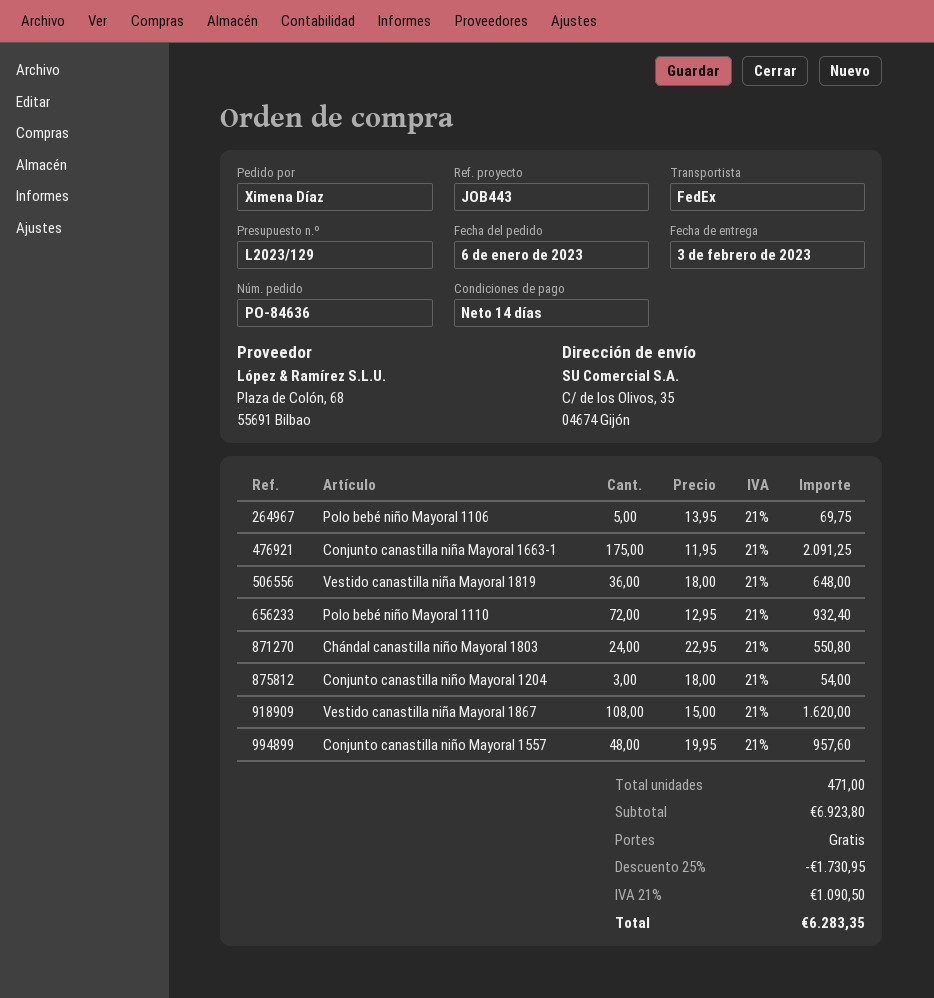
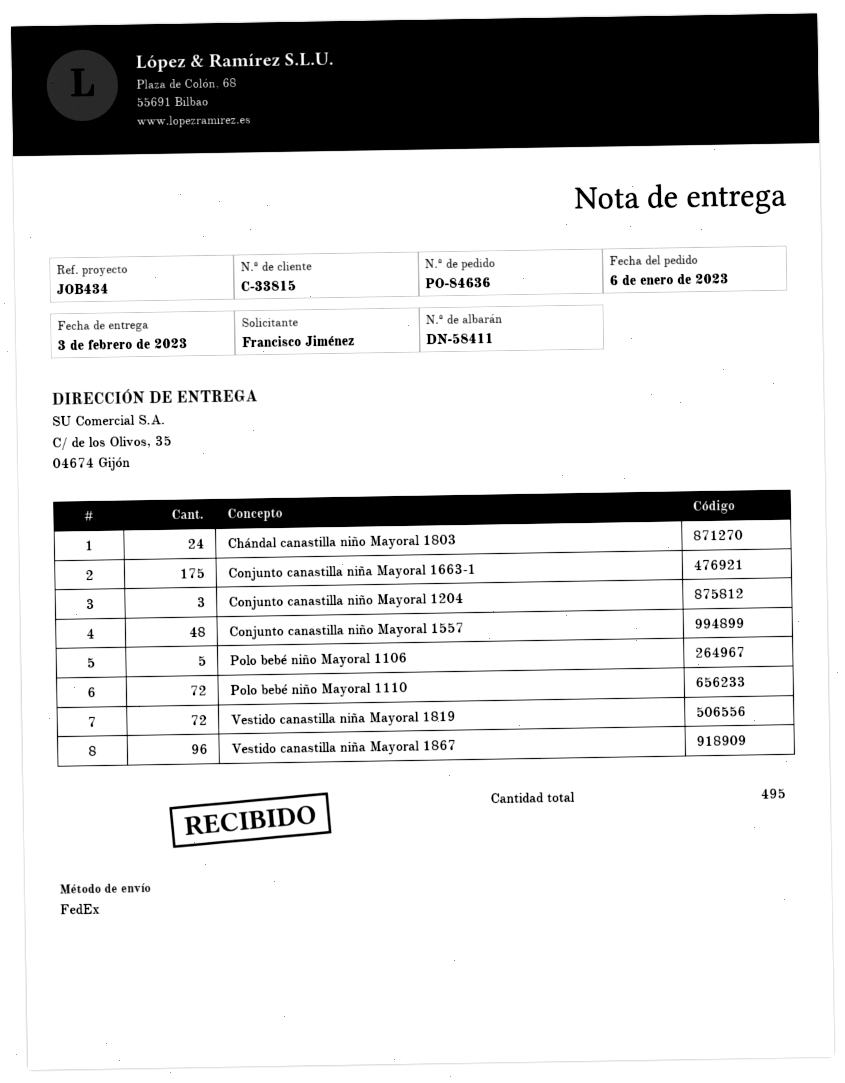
reference: JOB443 -> JOB434
ordered by: Ximena Díaz -> Francisco Jiménez
Vestido canastilla niña Mayoral 1819: 36 -> 72
Vestido canastilla niña Mayoral 1867: 108 -> 96
total quantity: 471 -> 495

